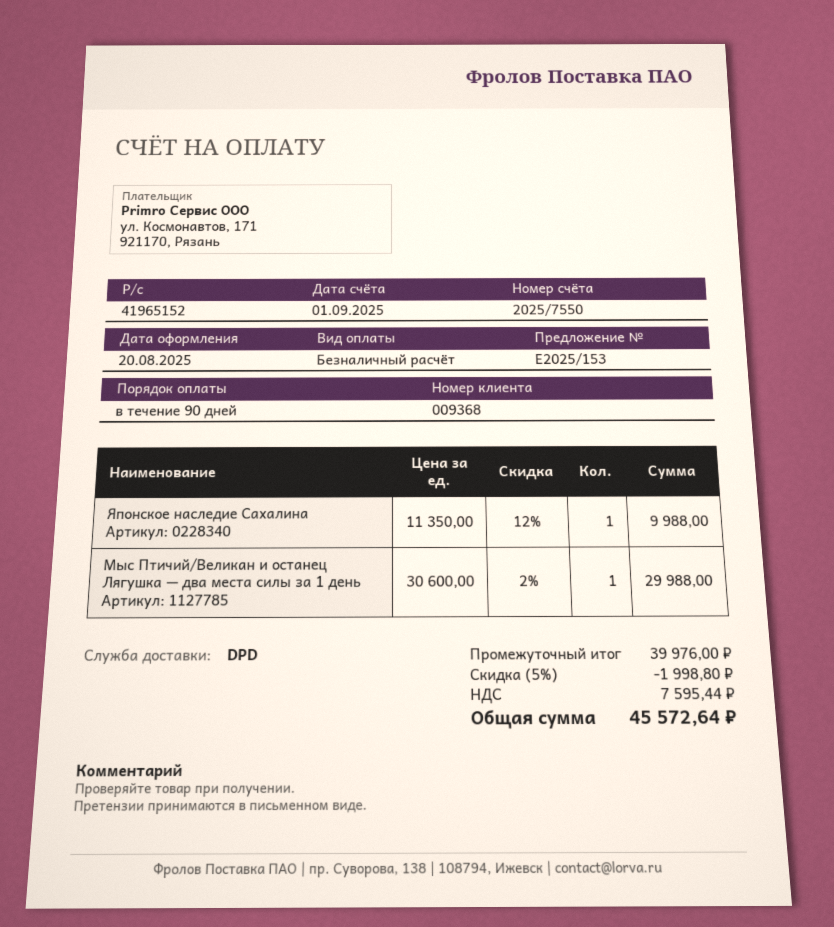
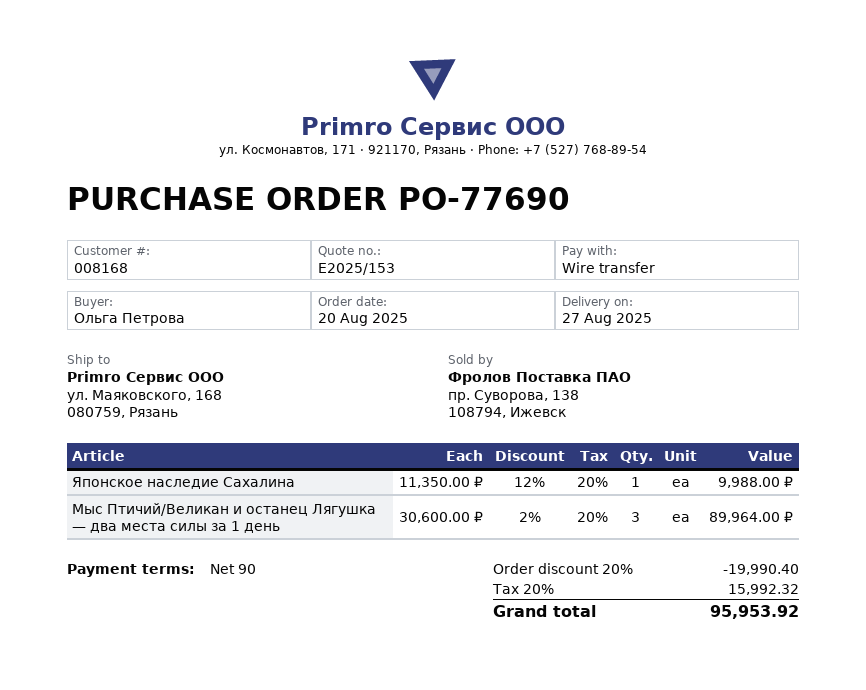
customer number: 009368 -> 008168
Мыс Птичий/Великан и останец Лягушка — два места силы за 1 день: 1 x 30600.00 - 2% = 29988.00 -> 3 x 30600.00 - 2% = 89964.00
discount: 5% = 1998.80 -> 20% = 19990.40
tax: 7595.44 -> 15992.32
total: 45572.64 -> 95953.92

